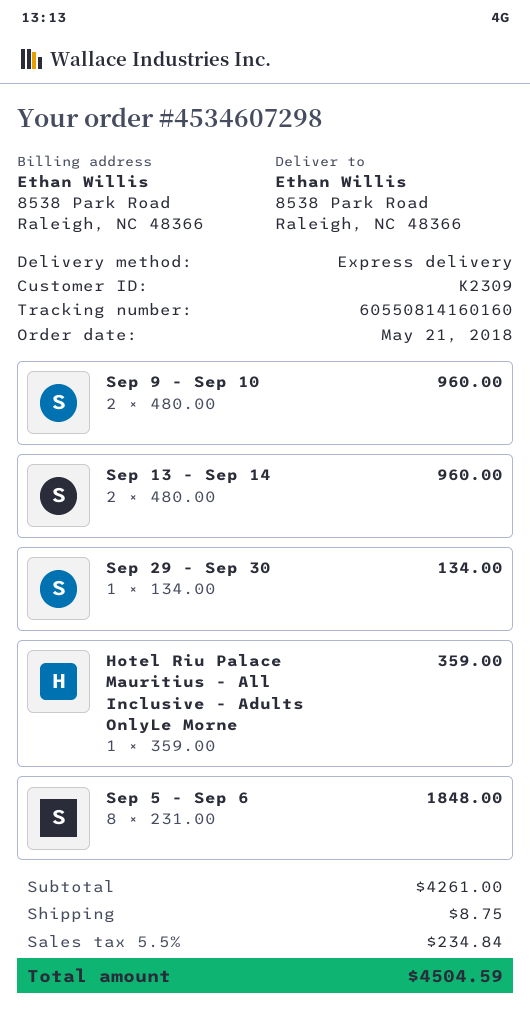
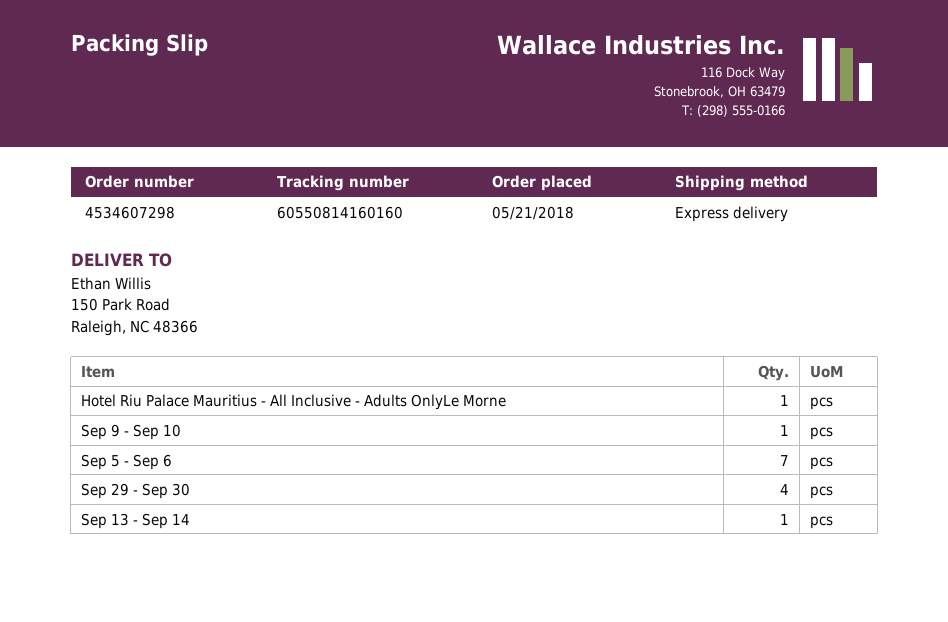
ship to: 8538 Park Road, Raleigh, NC 48366 -> 150 Park Road, Raleigh, NC 48366
Sep 9 - Sep 10: 2 -> 1
Sep 13 - Sep 14: 2 -> 1
Sep 29 - Sep 30: 1 -> 4
Sep 5 - Sep 6: 8 -> 7

